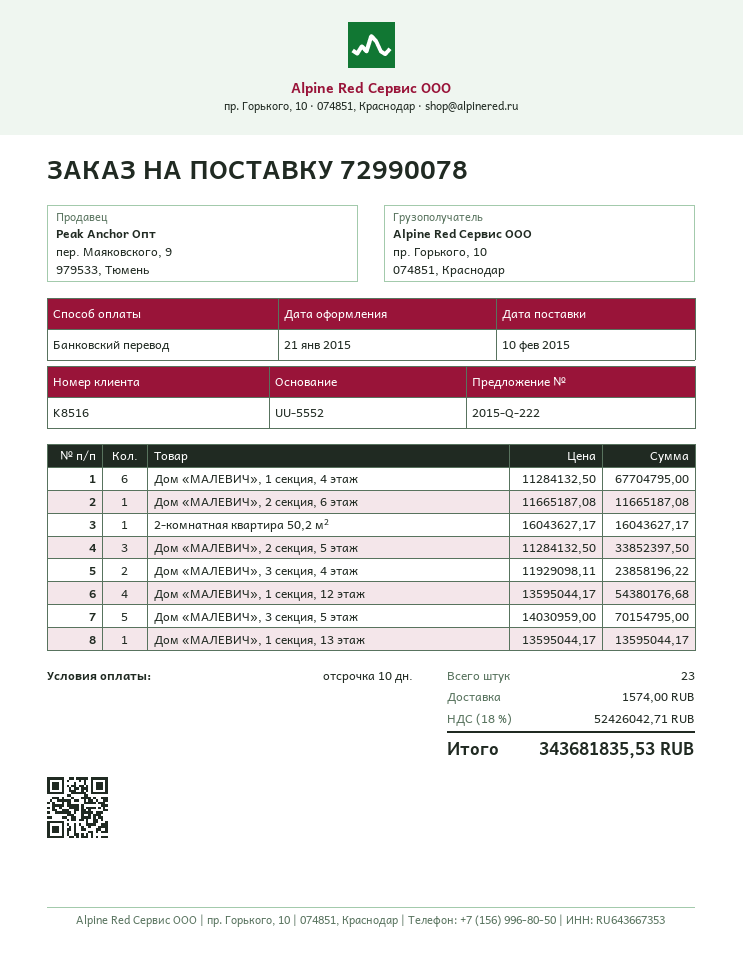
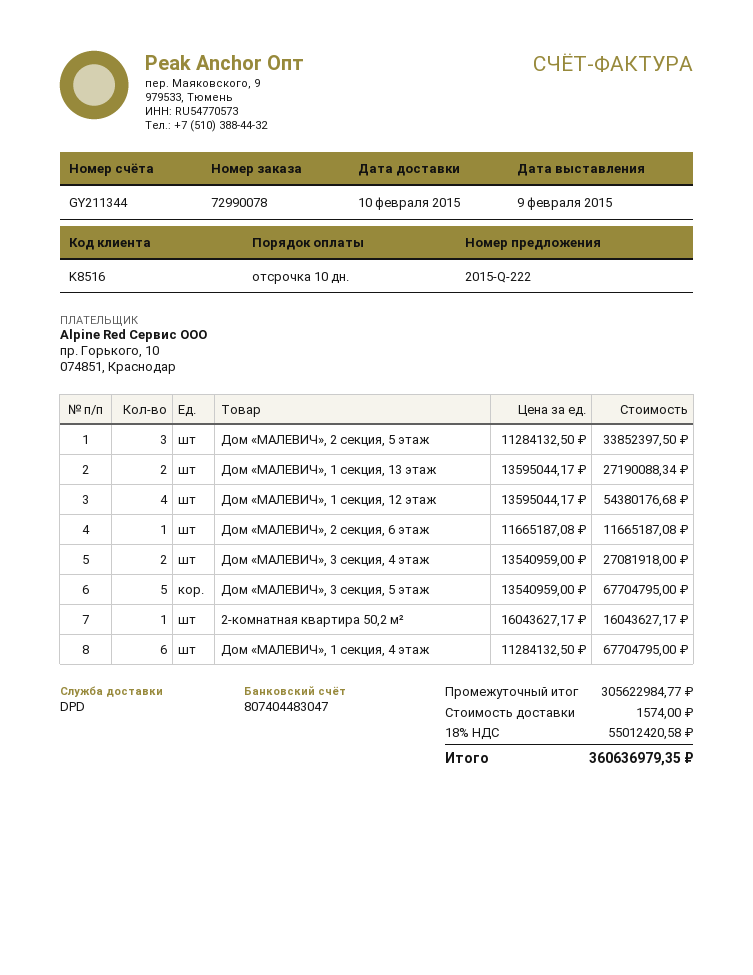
Дом «МАЛЕВИЧ», 3 секция, 4 этаж: 2 x 11929098.11 = 23858196.22 -> 2 x 13540959.00 = 27081918.00
Дом «МАЛЕВИЧ», 3 секция, 5 этаж: 5 x 14030959.00 = 70154795.00 -> 5 x 13540959.00 = 67704795.00
Дом «МАЛЕВИЧ», 1 секция, 13 этаж: 1 x 13595044.17 = 13595044.17 -> 2 x 13595044.17 = 27190088.34
tax: 18% = 52426042.71 -> 18% = 55012420.58
total: 343681835.53 -> 360636979.35

